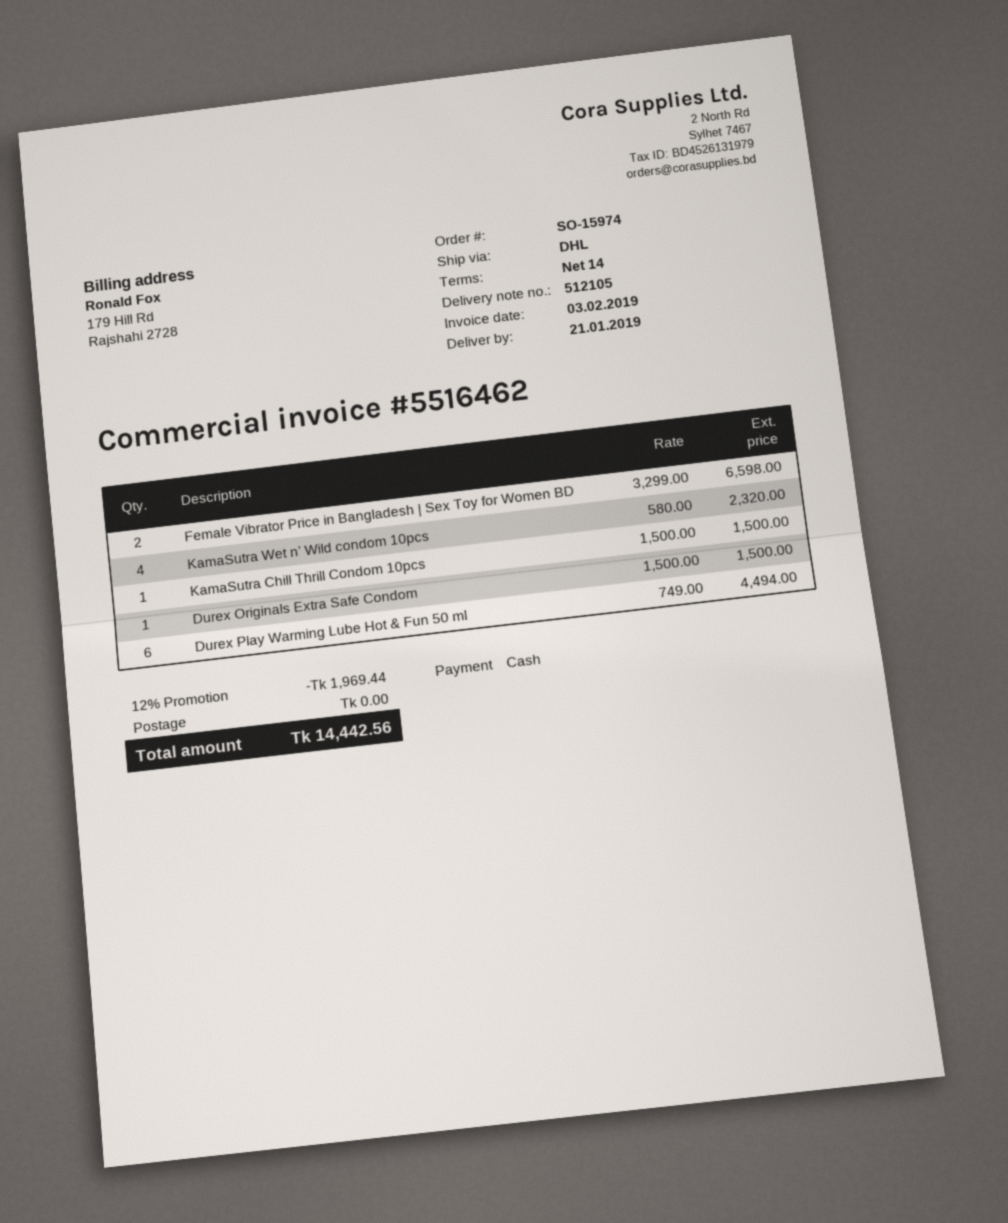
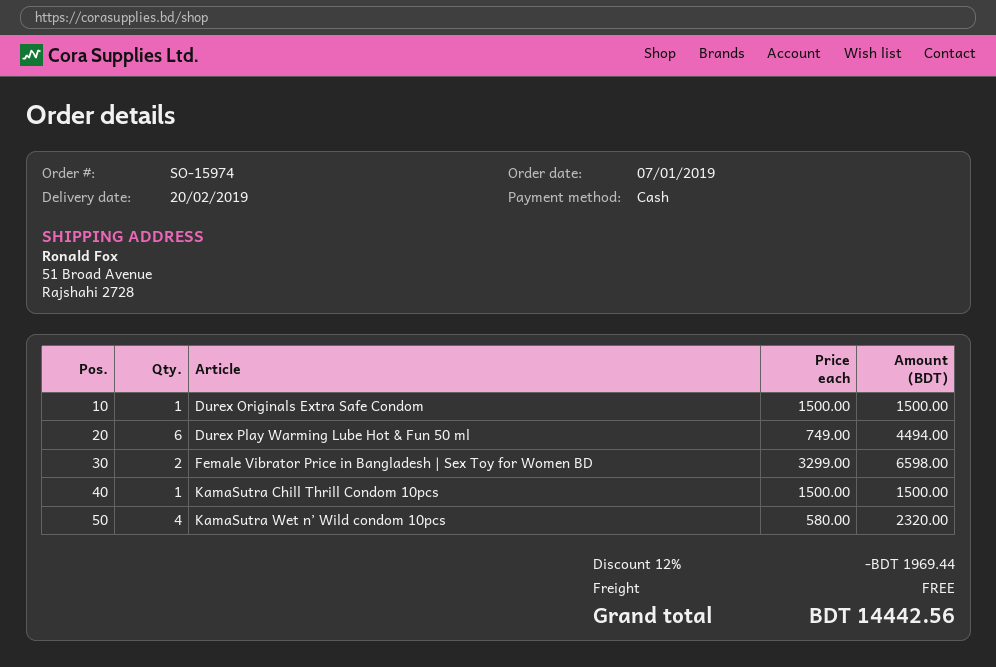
delivery date: 2019-01-21 -> 2019-02-20

